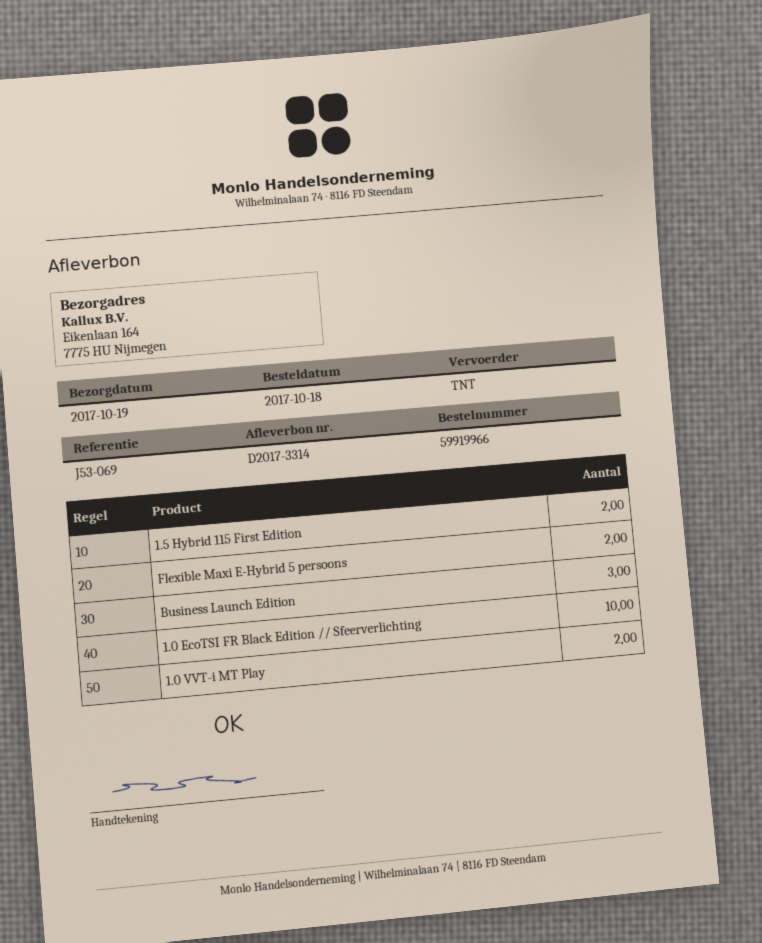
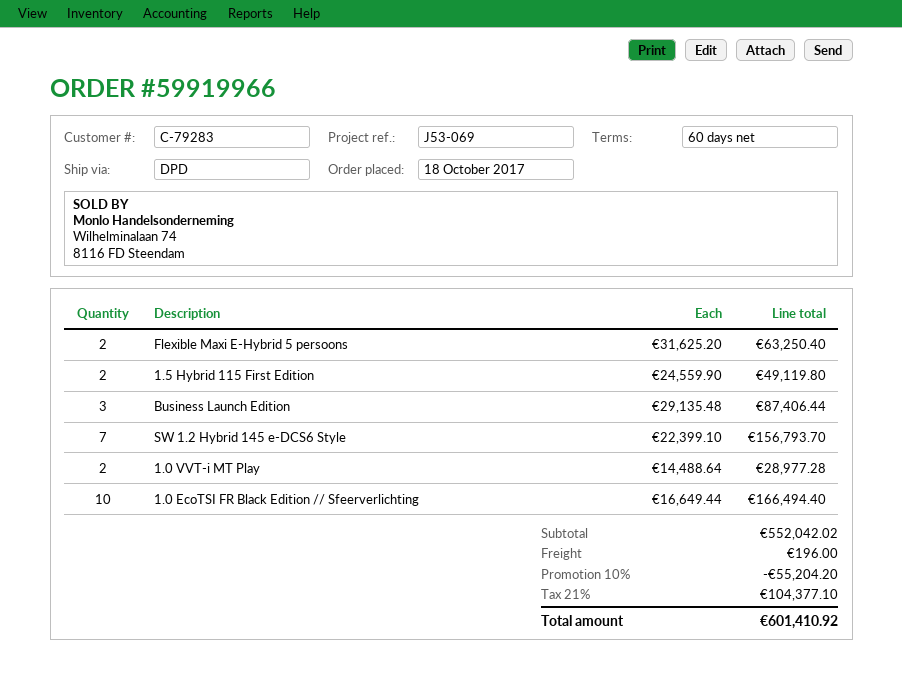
shipping method: TNT -> DPD
SW 1.2 Hybrid 145 e-DCS6 Style: none -> 7

